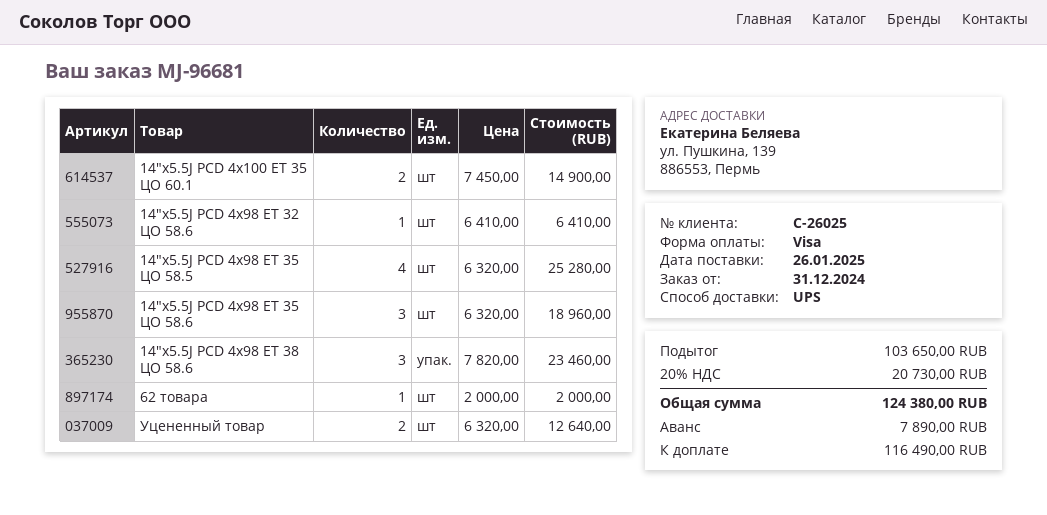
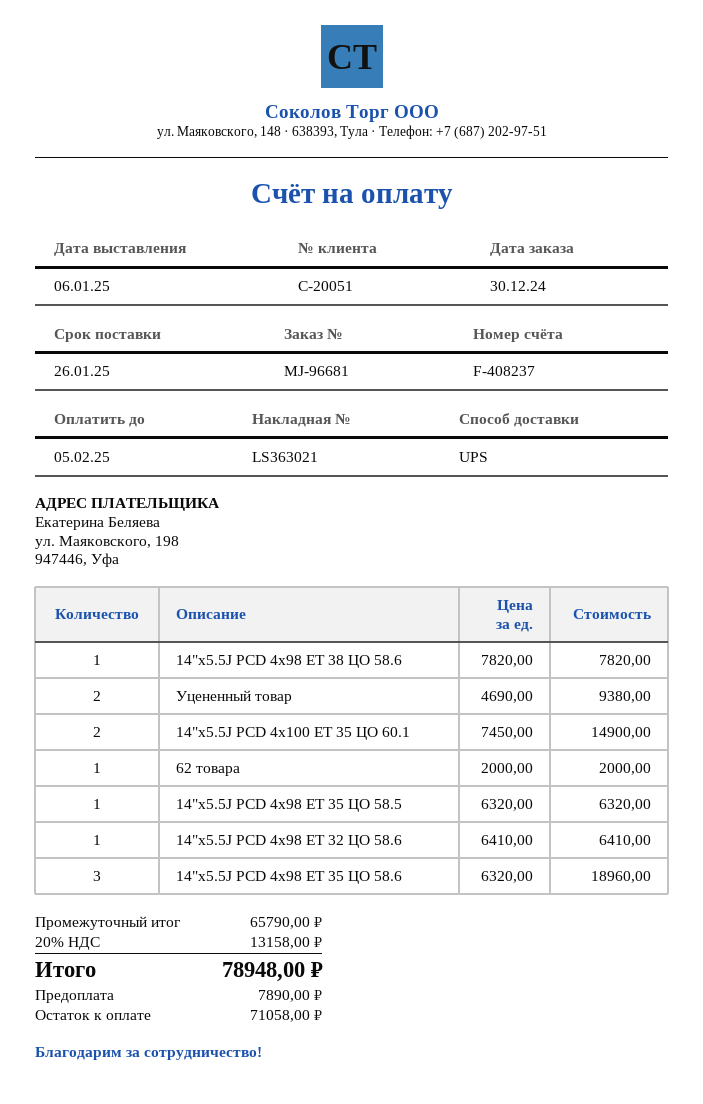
order date: 2024-12-31 -> 2024-12-30
customer number: C-26025 -> C-20051
14"x5.5J PCD 4x98 ЕТ 35 ЦО 58.5: 4 x 6320.00 = 25280.00 -> 1 x 6320.00 = 6320.00
14"x5.5J PCD 4x98 ЕТ 38 ЦО 58.6: 3 x 7820.00 = 23460.00 -> 1 x 7820.00 = 7820.00
Уцененный товар: 2 x 6320.00 = 12640.00 -> 2 x 4690.00 = 9380.00
subtotal: 103650.00 -> 65790.00
tax: 20% = 20730.00 -> 20% = 13158.00
total: 124380.00 -> 78948.00
balance: 116490.00 -> 71058.00

